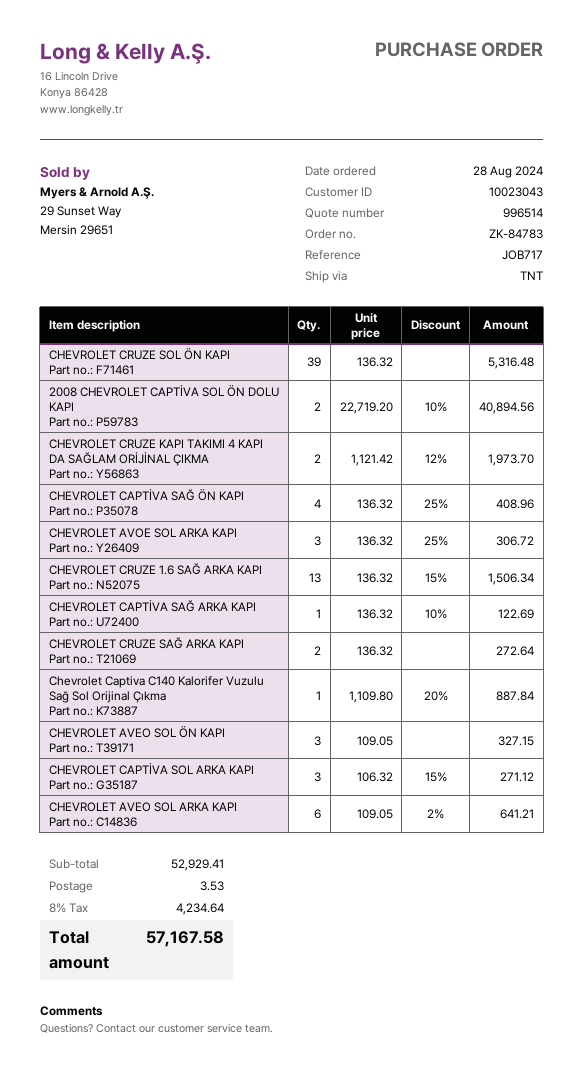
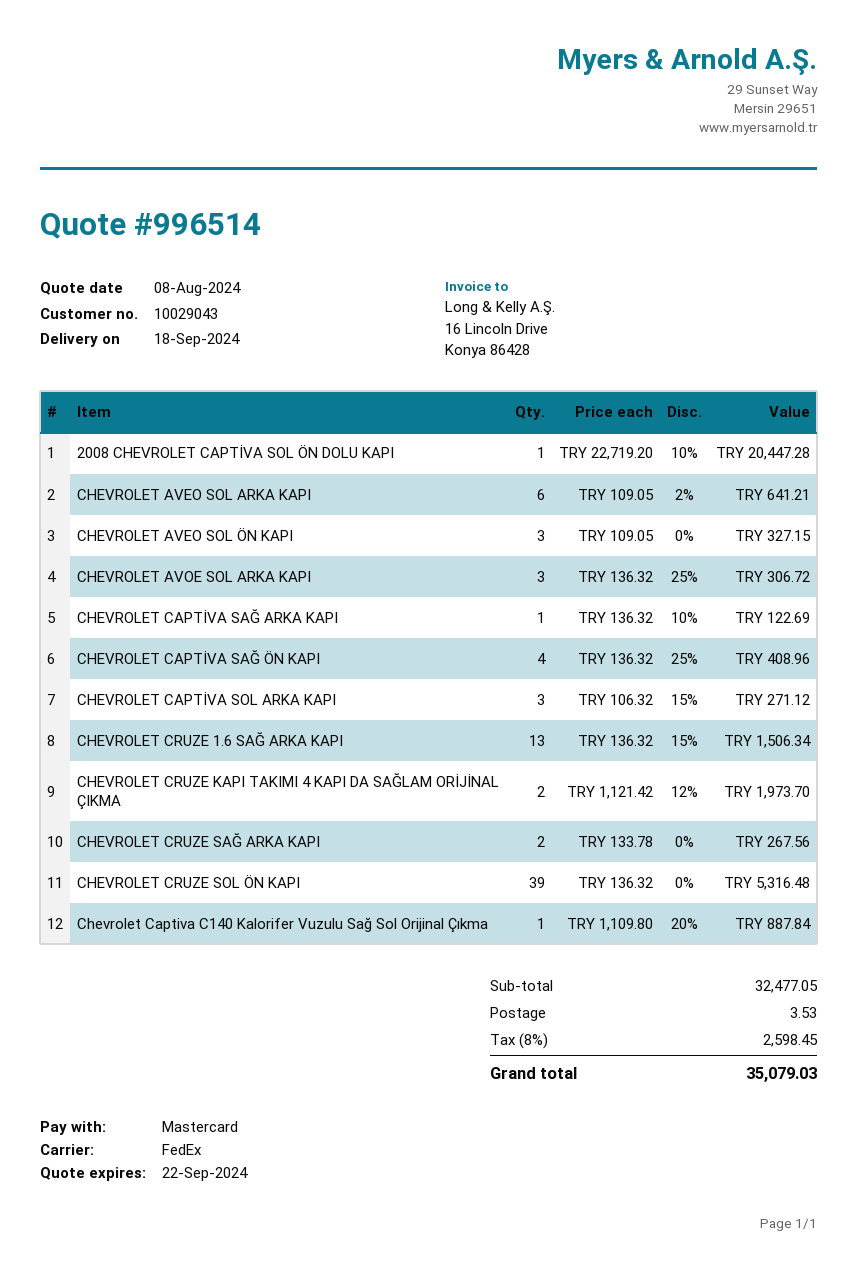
customer number: 10023043 -> 10029043
shipping method: TNT -> FedEx
2008 CHEVROLET CAPTİVA SOL ÖN DOLU KAPI: 2 x 22719.20 - 10% = 40894.56 -> 1 x 22719.20 - 10% = 20447.28
CHEVROLET CRUZE SAĞ ARKA KAPI: 2 x 136.32 = 272.64 -> 2 x 133.78 = 267.56
subtotal: 52929.41 -> 32477.05
tax: 8% = 4234.64 -> 8% = 2598.45
total: 57167.58 -> 35079.03

